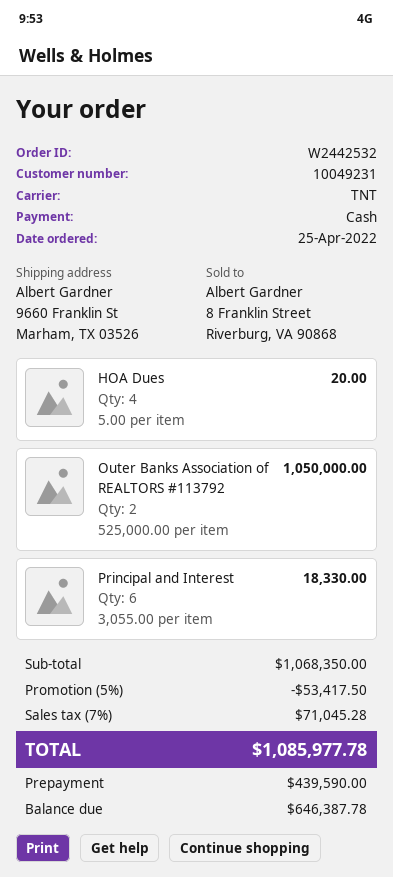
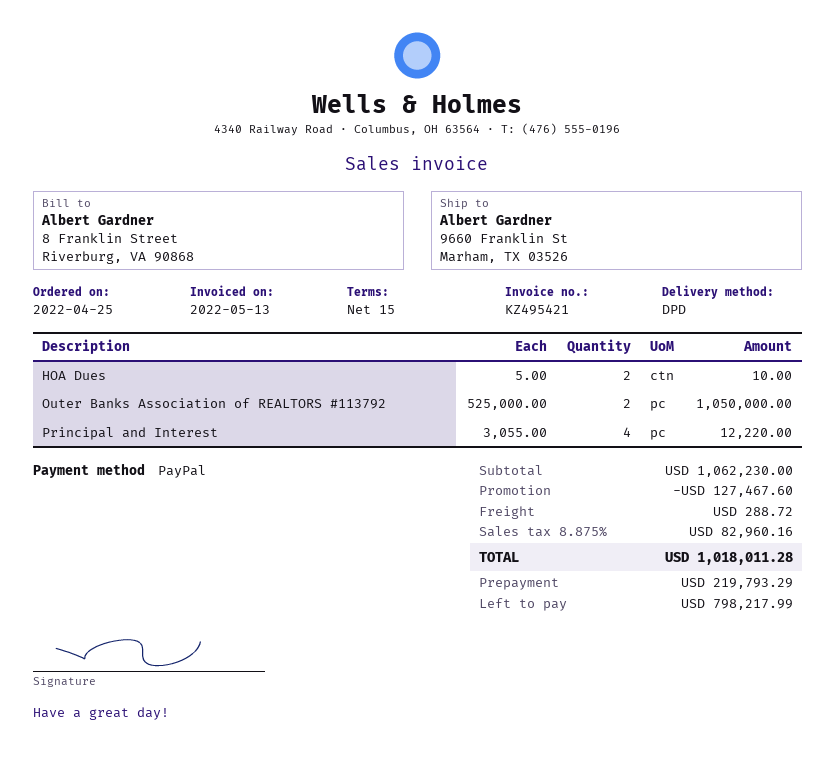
payment method: cash -> PayPal
shipping method: TNT -> DPD
HOA Dues: 4 x 5.00 = 20.00 -> 2 x 5.00 = 10.00
Principal and Interest: 6 x 3055.00 = 18330.00 -> 4 x 3055.00 = 12220.00
subtotal: 1068350.00 -> 1062230.00
discount: 53417.50 -> 127467.60
shipping: none -> 288.72
tax: 7% = 71045.28 -> 8.875% = 82960.16
total: 1085977.78 -> 1018011.28
deposit: 439590.00 -> 219793.29
balance: 646387.78 -> 798217.99

